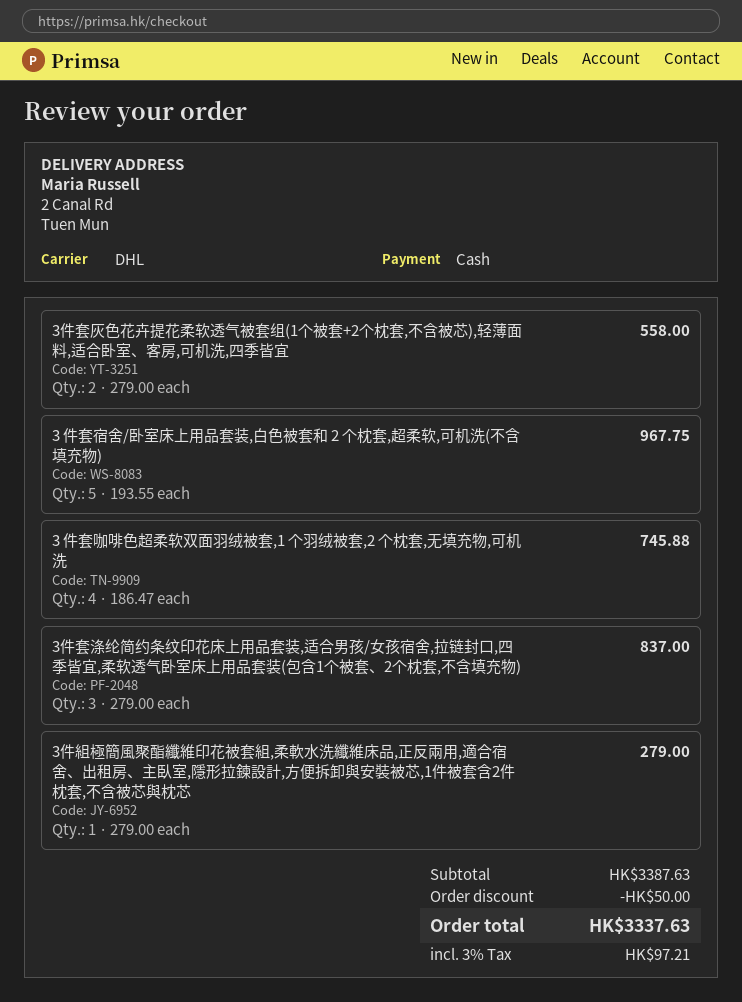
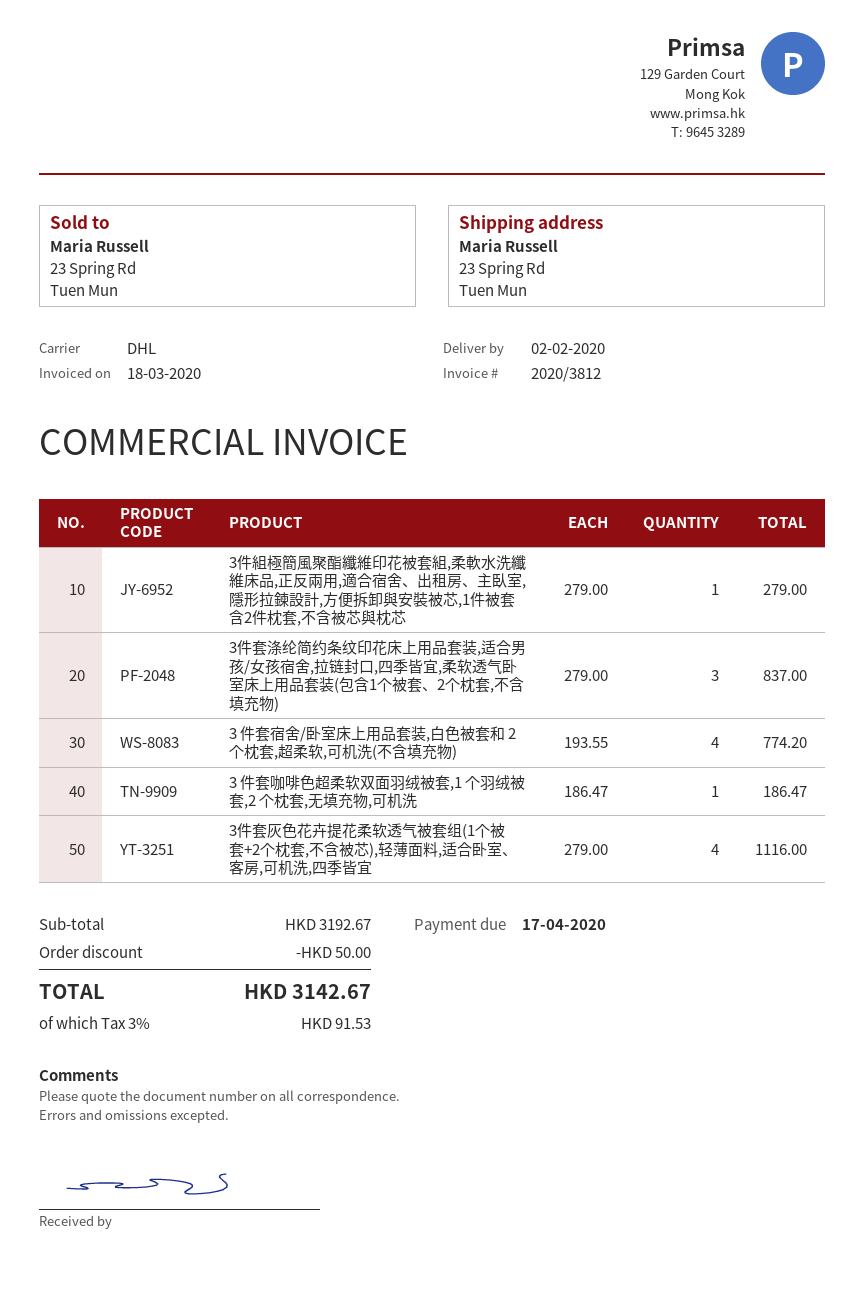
ship to: 2 Canal Rd, Tuen Mun -> 23 Spring Rd, Tuen Mun
3件套灰色花卉提花柔软透气被套组(1个被套+2个枕套,不含被芯),轻薄面料,适合卧室、客房,可机洗,四季皆宜: 2 x 279.00 = 558.00 -> 4 x 279.00 = 1116.00
3 件套宿舍/卧室床上用品套装,白色被套和 2 个枕套,超柔软,可机洗(不含填充物): 5 x 193.55 = 967.75 -> 4 x 193.55 = 774.20
3 件套咖啡色超柔软双面羽绒被套,1 个羽绒被套,2 个枕套,无填充物,可机洗: 4 x 186.47 = 745.88 -> 1 x 186.47 = 186.47
subtotal: 3387.63 -> 3192.67
tax: 3% = 97.21 -> 3% = 91.53
total: 3337.63 -> 3142.67

